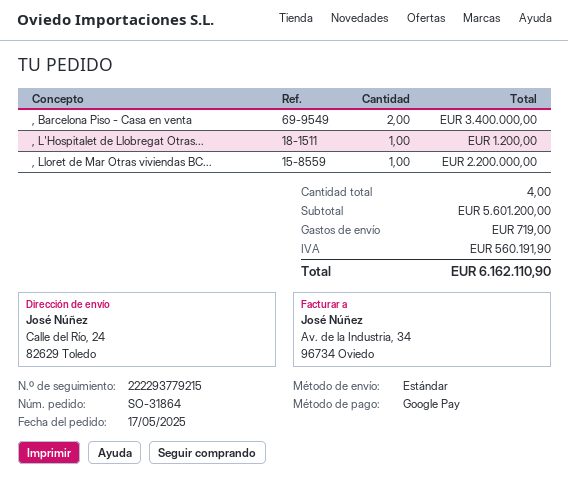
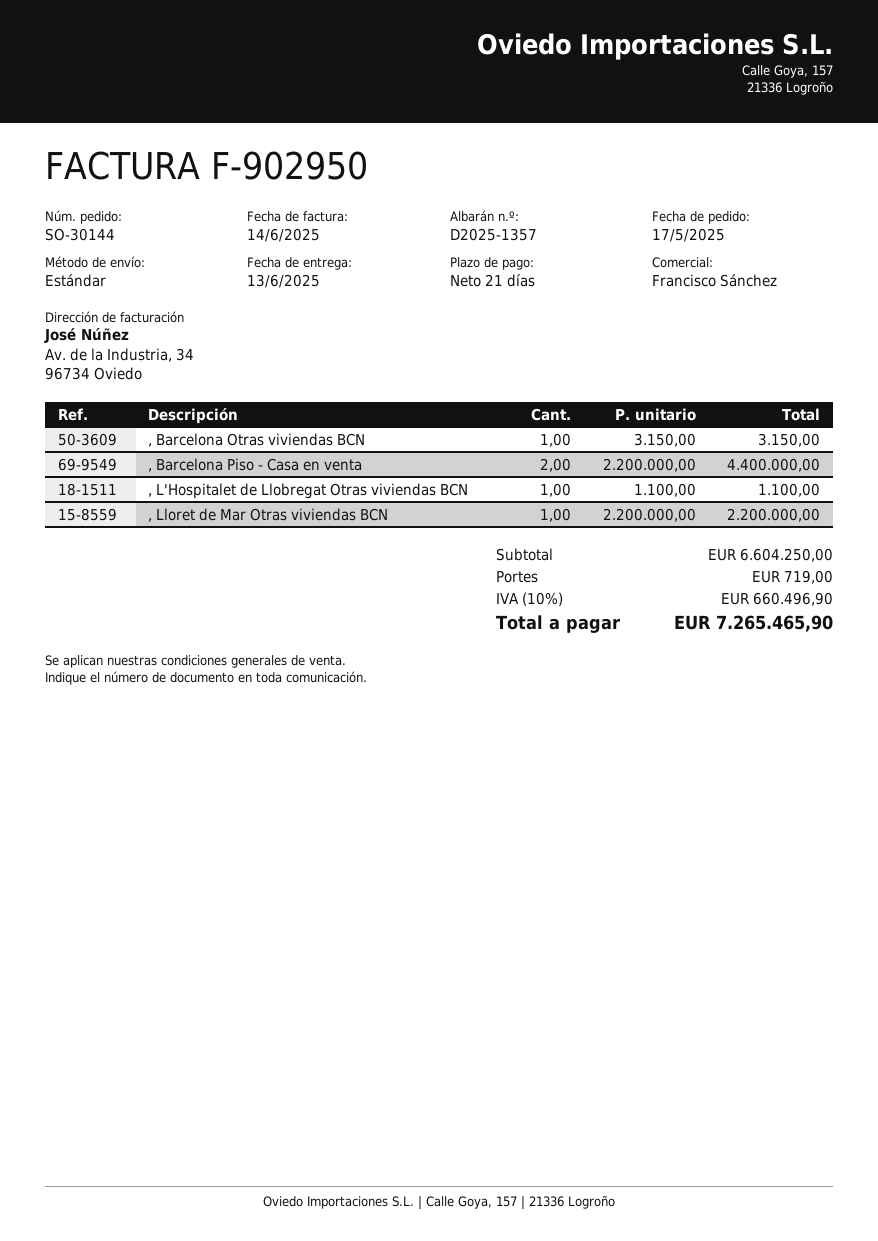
order number: SO-31864 -> SO-30144
, Barcelona Piso - Casa en venta: 2 for 3400000.00 -> 2 for 4400000.00
, L'Hospitalet de Llobregat Otras...: 1 for 1200.00 -> 1 for 1100.00
, Barcelona Otras viviendas BCN: none -> 1 for 3150.00
subtotal: 5601200.00 -> 6604250.00
tax: 560191.90 -> 660496.90
total: 6162110.90 -> 7265465.90

